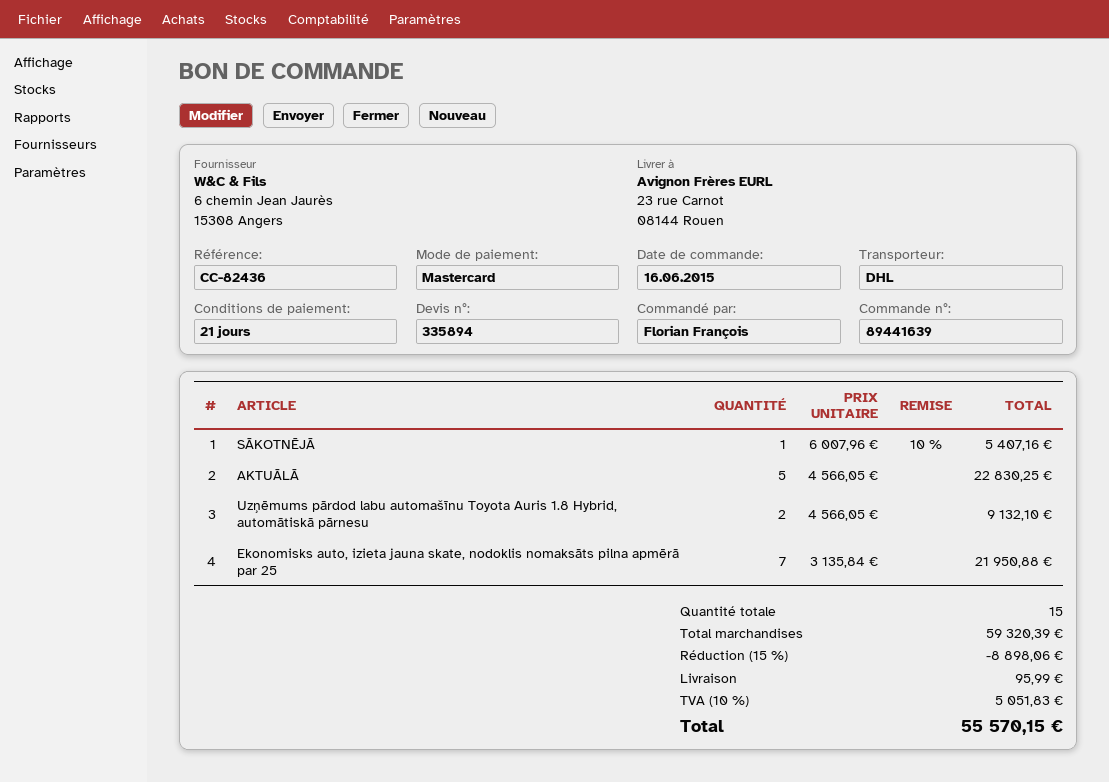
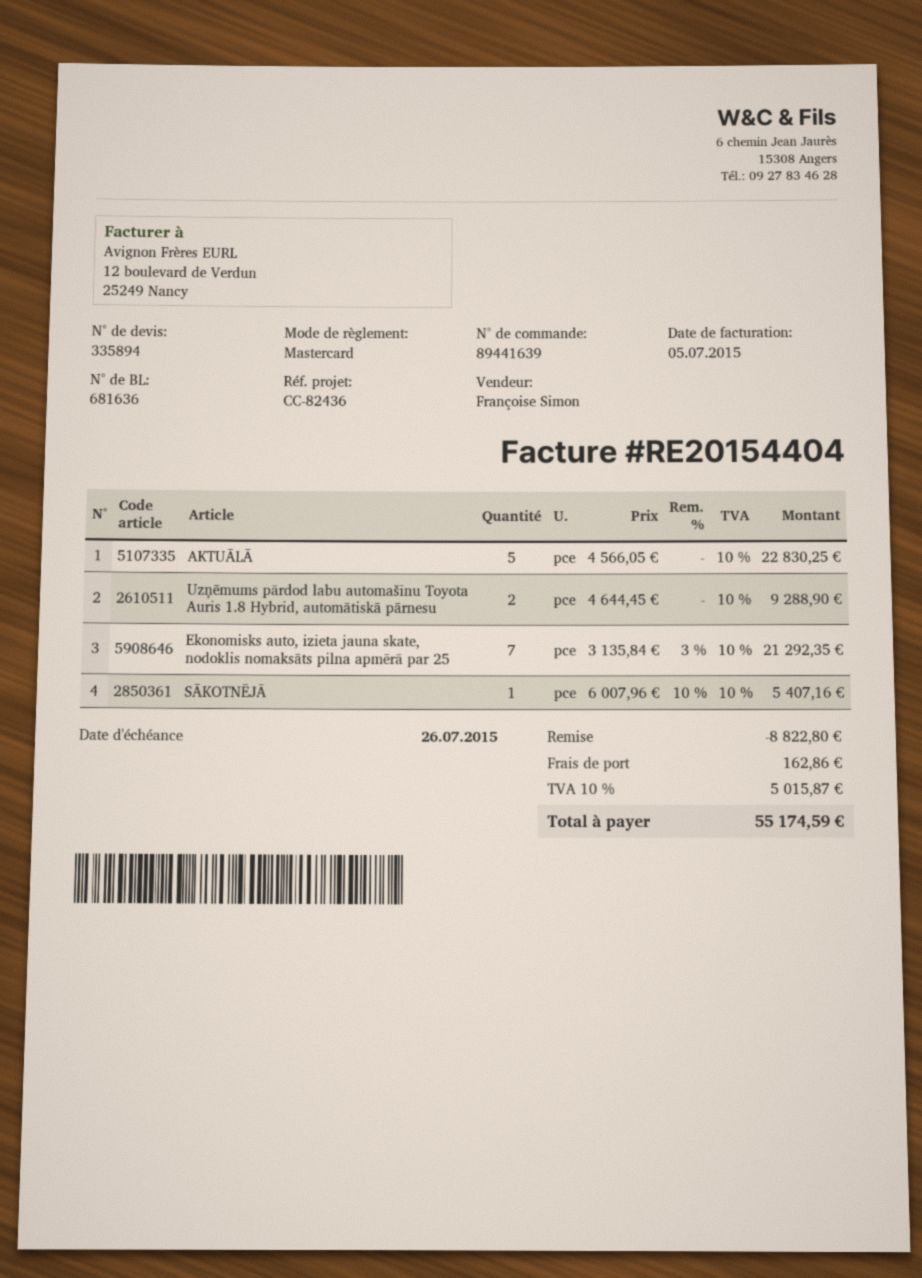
Uzņēmums pārdod labu automašīnu Toyota Auris 1.8 Hybrid, automātiskā pārnesu: 2 x 4566.05 = 9132.10 -> 2 x 4644.45 = 9288.90
Ekonomisks auto, izieta jauna skate, nodoklis nomaksāts pilna apmērā par 25: 7 x 3135.84 = 21950.88 -> 7 x 3135.84 - 3% = 21292.35
discount: 8898.06 -> 8822.80
shipping: 95.99 -> 162.86
tax: 10% = 5051.83 -> 10% = 5015.87
total: 55570.15 -> 55174.59

